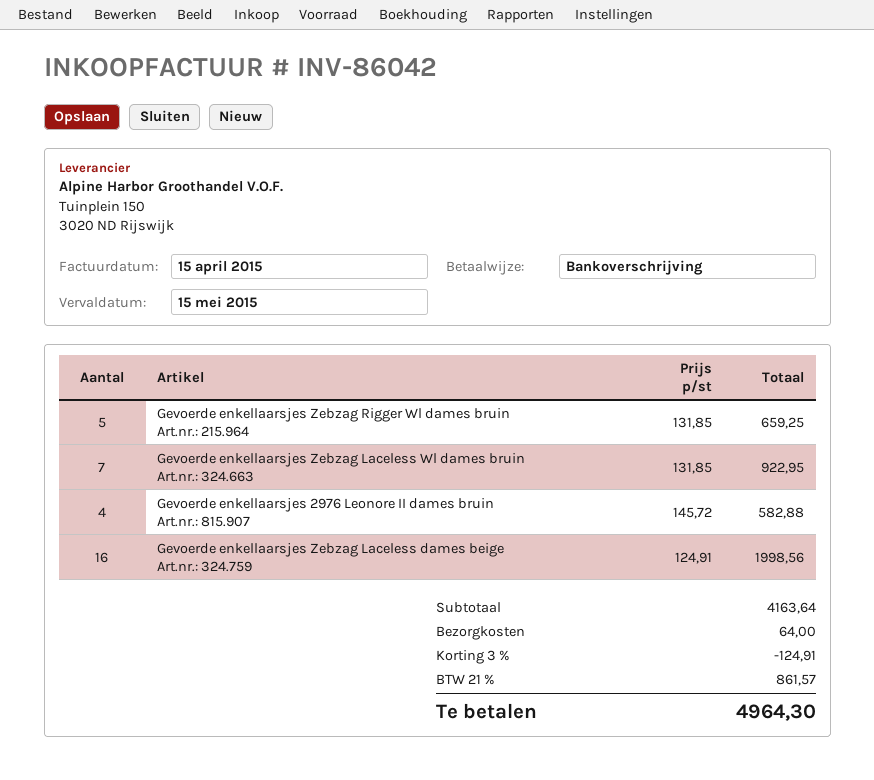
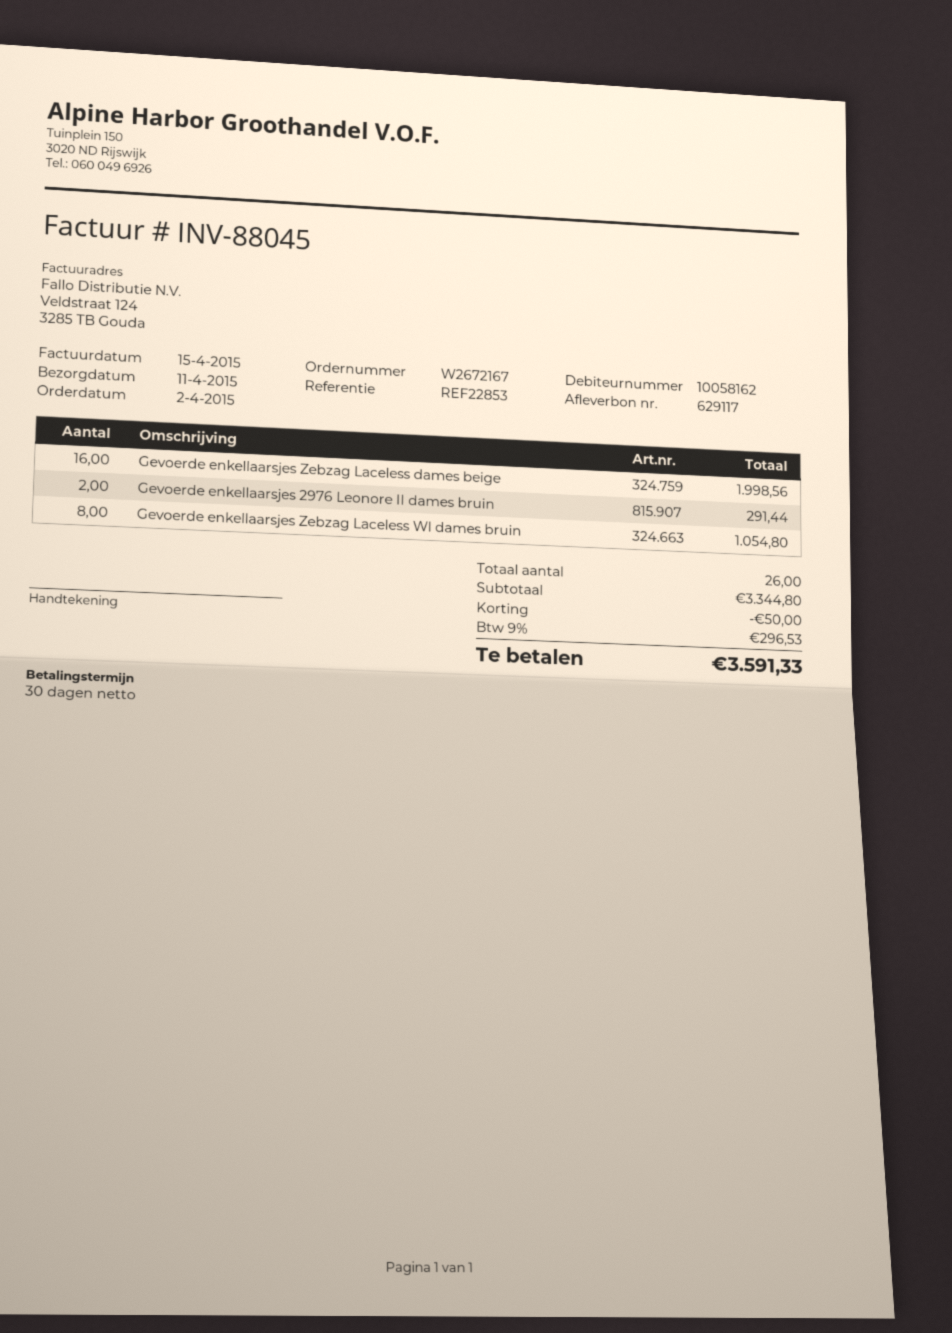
invoice number: INV-86042 -> INV-88045
Gevoerde enkellaarsjes Zebzag Rigger Wl dames bruin: 5 for 659.25 -> none
Gevoerde enkellaarsjes Zebzag Laceless Wl dames bruin: 7 for 922.95 -> 8 for 1054.80
Gevoerde enkellaarsjes 2976 Leonore II dames bruin: 4 for 582.88 -> 2 for 291.44
subtotal: 4163.64 -> 3344.80
discount: 124.91 -> 50.00
shipping: 64.00 -> none
tax: 21% = 861.57 -> 9% = 296.53
total: 4964.30 -> 3591.33

